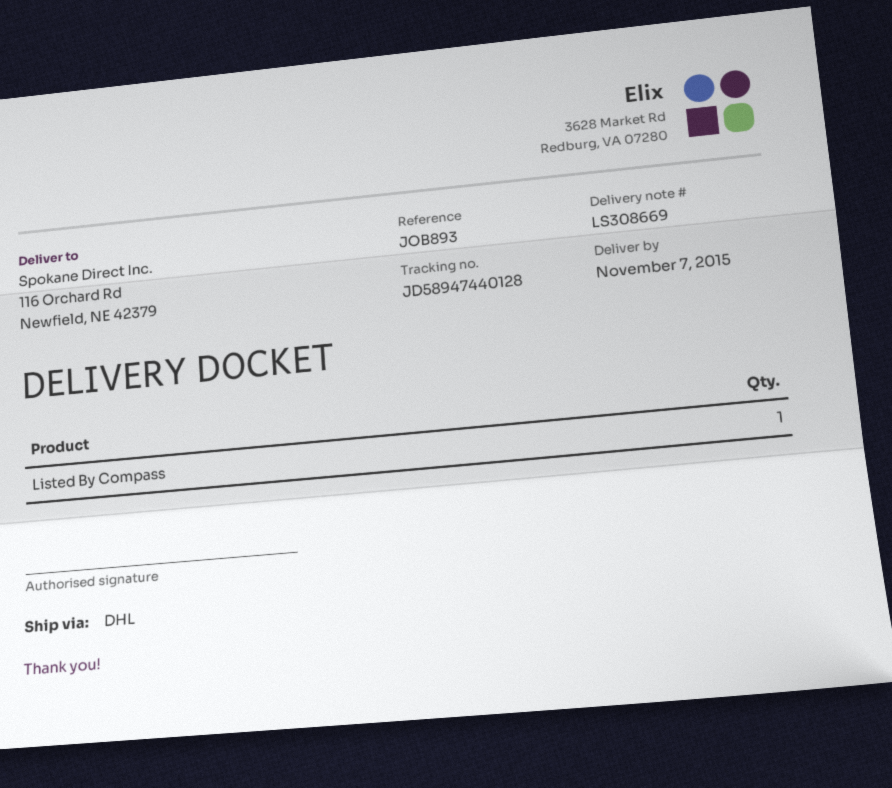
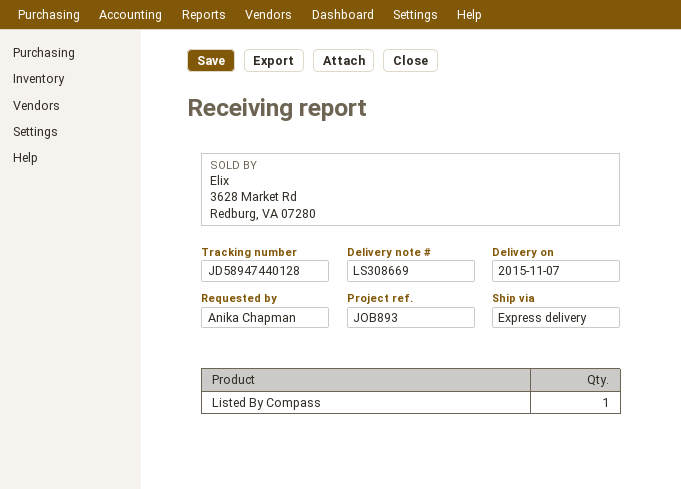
shipping method: DHL -> express

